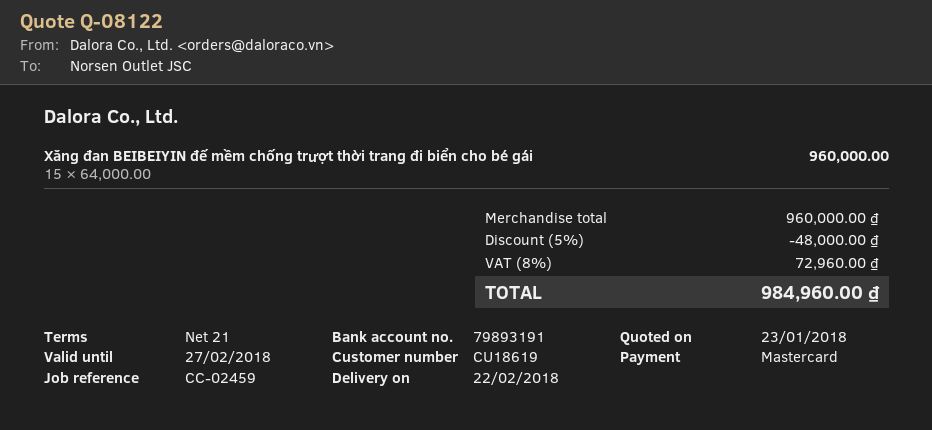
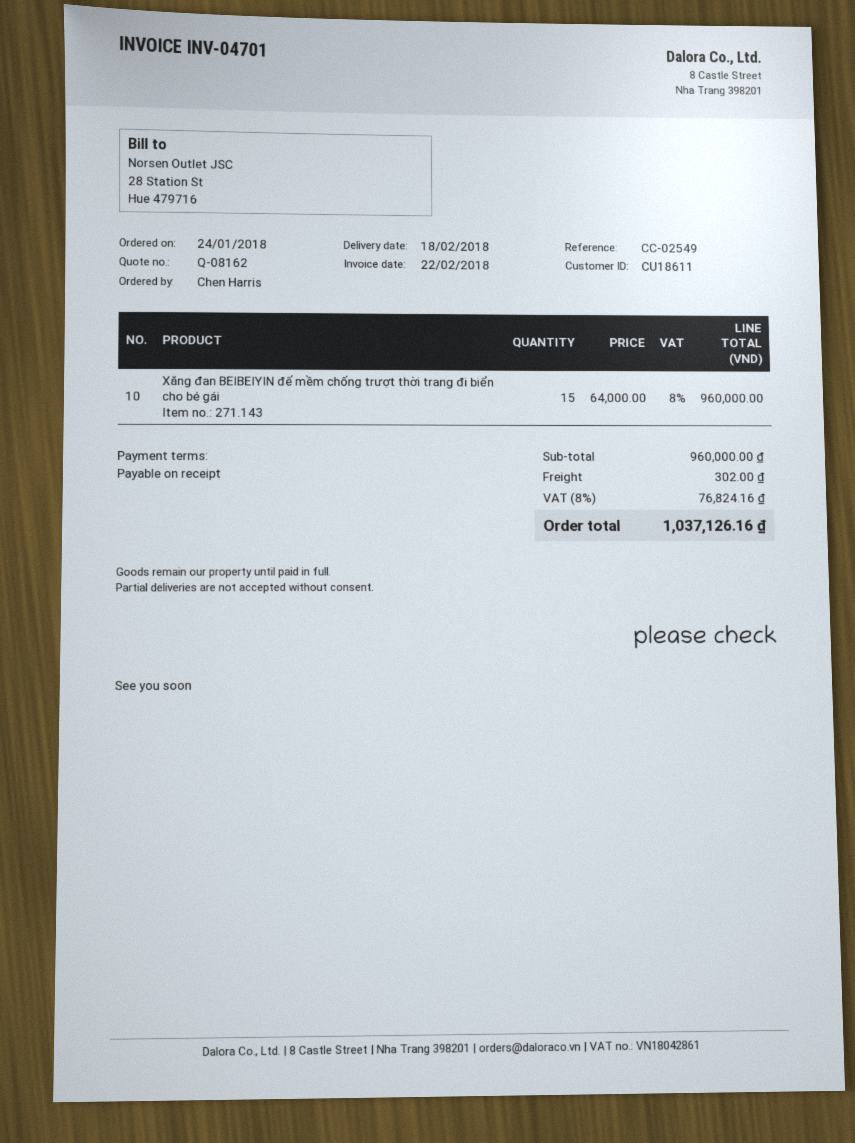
quote number: Q-08122 -> Q-08162
delivery date: 2018-02-22 -> 2018-02-18
payment terms: 21 days -> on receipt
customer number: CU18619 -> CU18611
reference: CC-02459 -> CC-02549
discount: 5% = 48000.00 -> none
shipping: none -> 302.00
tax: 8% = 72960.00 -> 8% = 76824.16
total: 984960.00 -> 1037126.16

